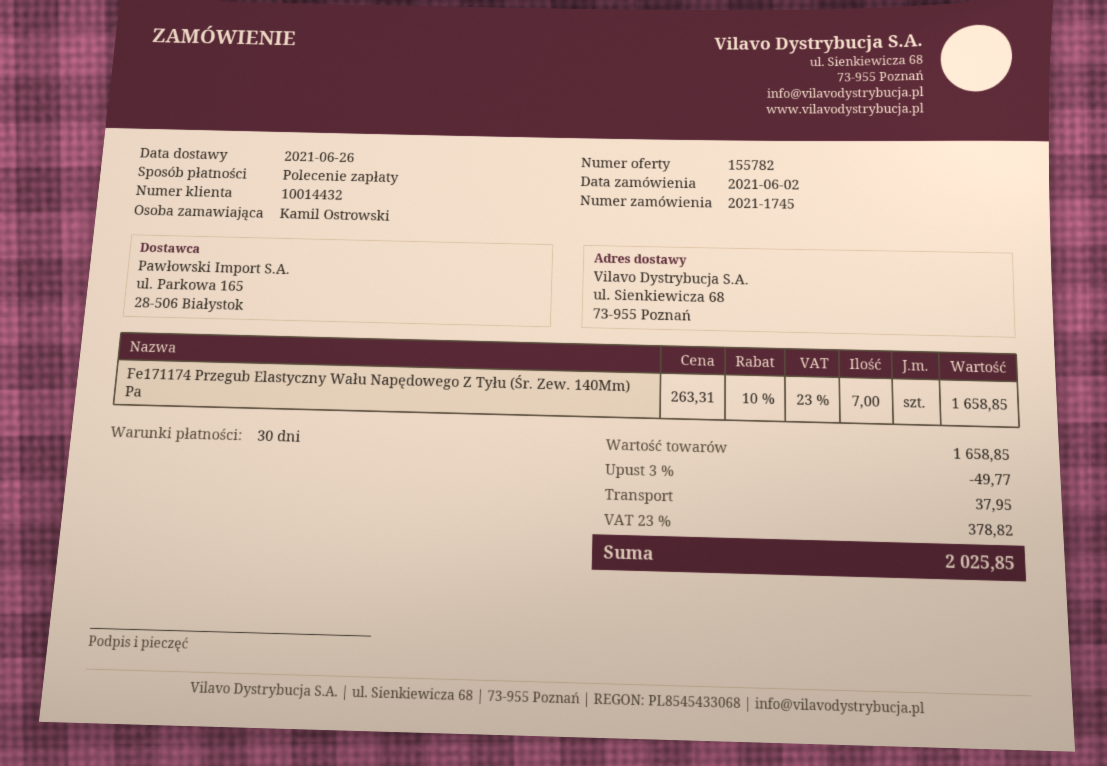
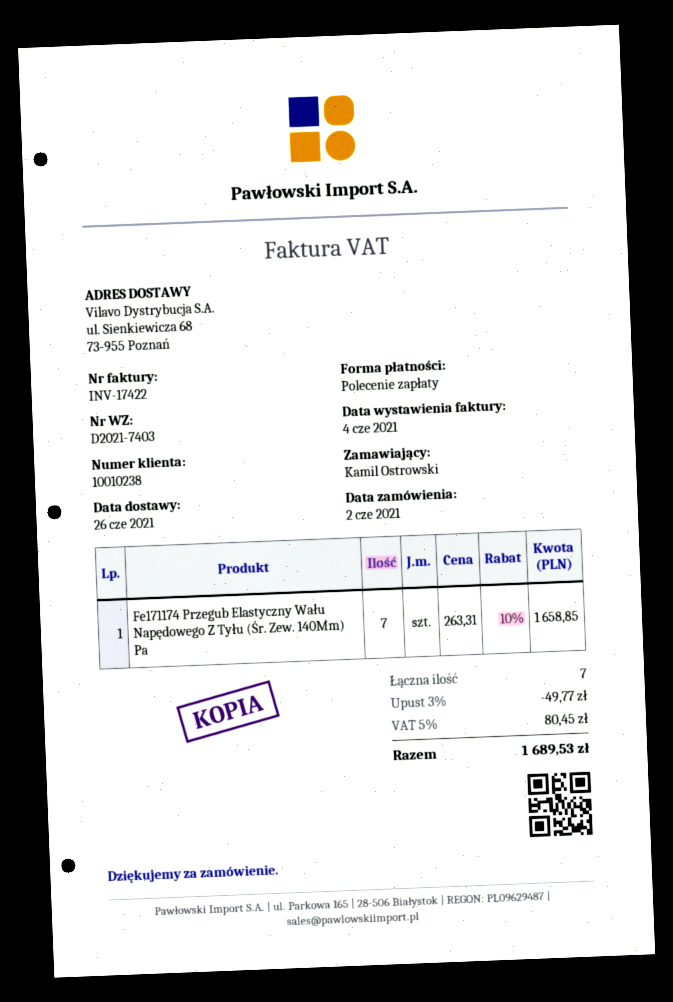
customer number: 10014432 -> 10010238
shipping: 37.95 -> none
tax: 23% = 378.82 -> 5% = 80.45
total: 2025.85 -> 1689.53

